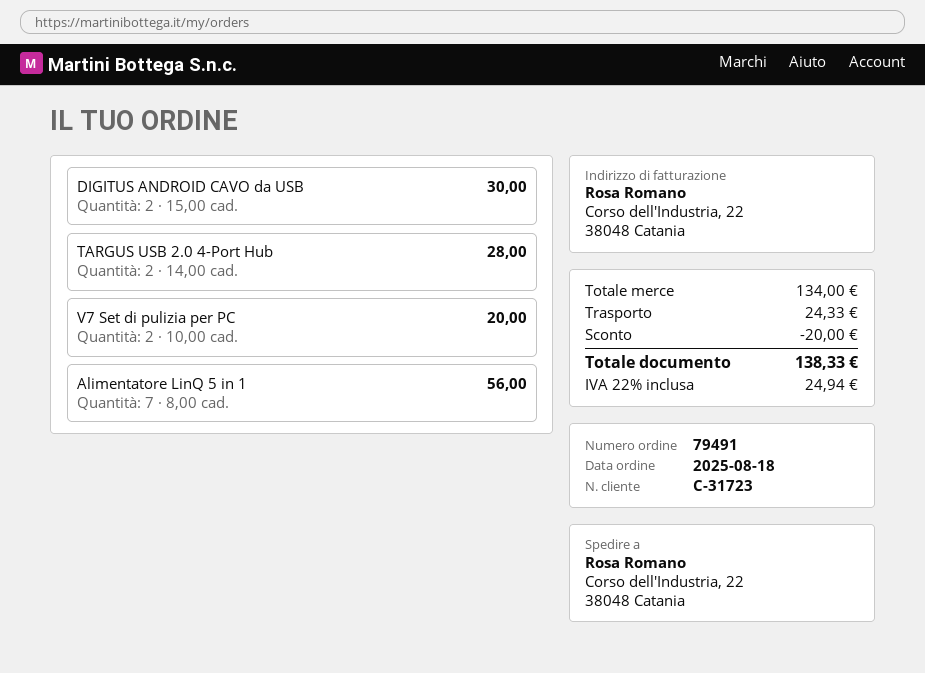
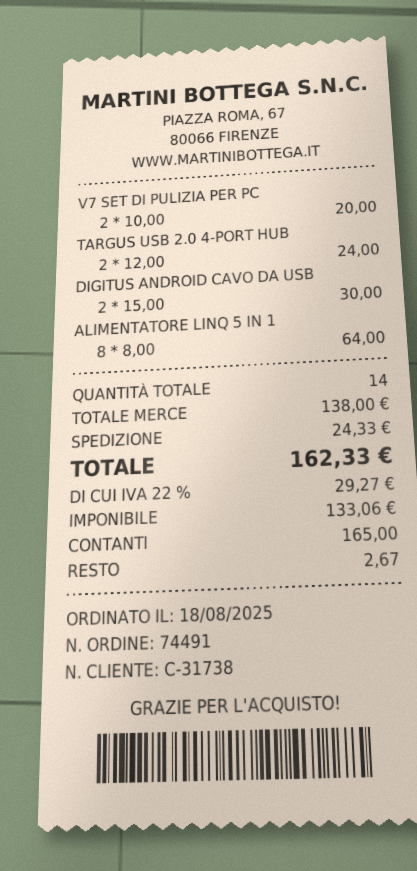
order number: 79491 -> 74491
customer number: C-31723 -> C-31738
TARGUS USB 2.0 4-Port Hub: 2 x 14.00 = 28.00 -> 2 x 12.00 = 24.00
Alimentatore LinQ 5 in 1: 7 x 8.00 = 56.00 -> 8 x 8.00 = 64.00
subtotal: 134.00 -> 138.00
discount: 20.00 -> none
tax: 22% = 24.94 -> 22% = 29.27
total: 138.33 -> 162.33

